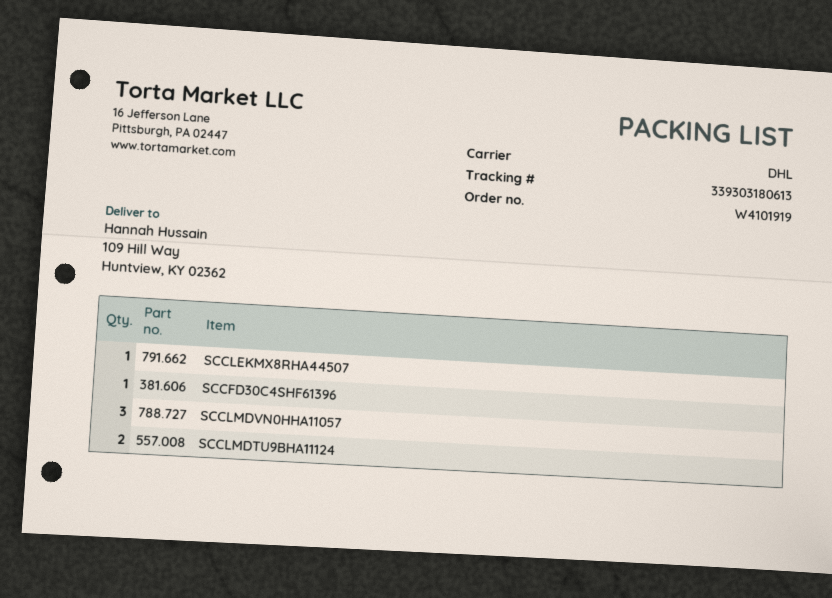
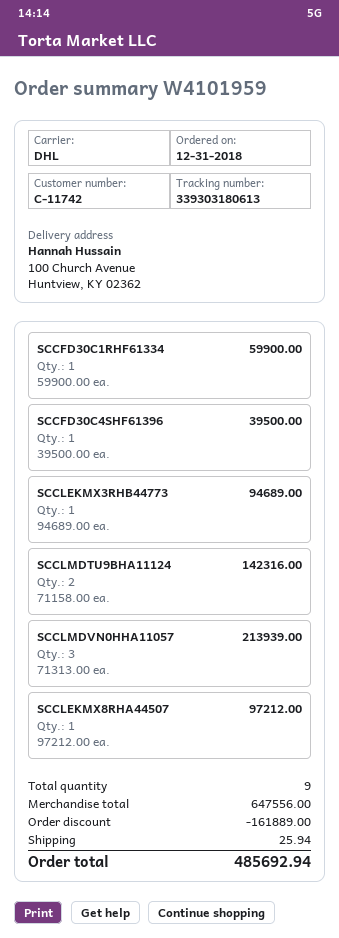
order number: W4101919 -> W4101959
ship to: 109 Hill Way, Huntview, KY 02362 -> 100 Church Avenue, Huntview, KY 02362
SCCFD30C1RHF61334: none -> 1
SCCLEKMX3RHB44773: none -> 1

